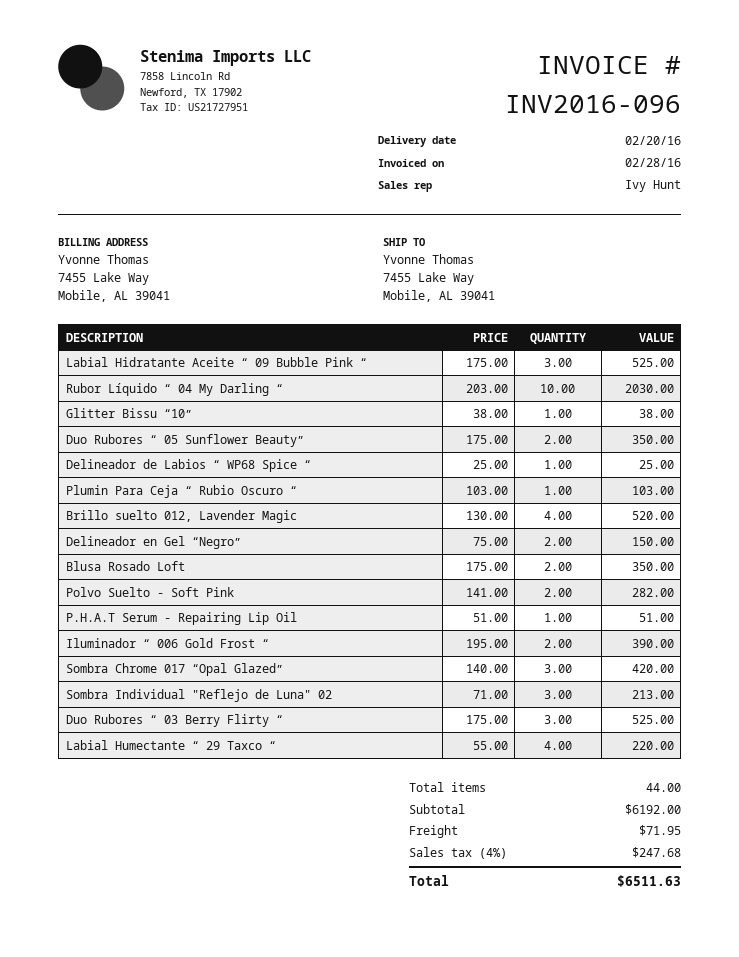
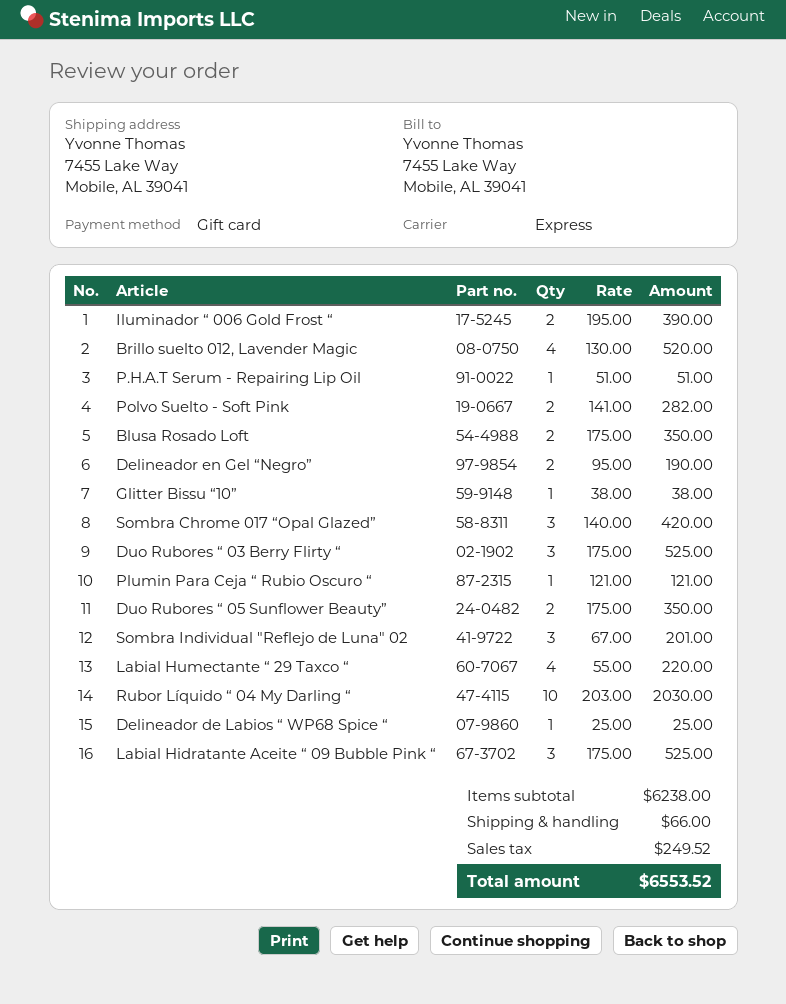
Plumin Para Ceja “ Rubio Oscuro “: 1 x 103.00 = 103.00 -> 1 x 121.00 = 121.00
Delineador en Gel “Negro”: 2 x 75.00 = 150.00 -> 2 x 95.00 = 190.00
Sombra Individual "Reflejo de Luna" 02: 3 x 71.00 = 213.00 -> 3 x 67.00 = 201.00
subtotal: 6192.00 -> 6238.00
shipping: 71.95 -> 66.00
tax: 247.68 -> 249.52
total: 6511.63 -> 6553.52

